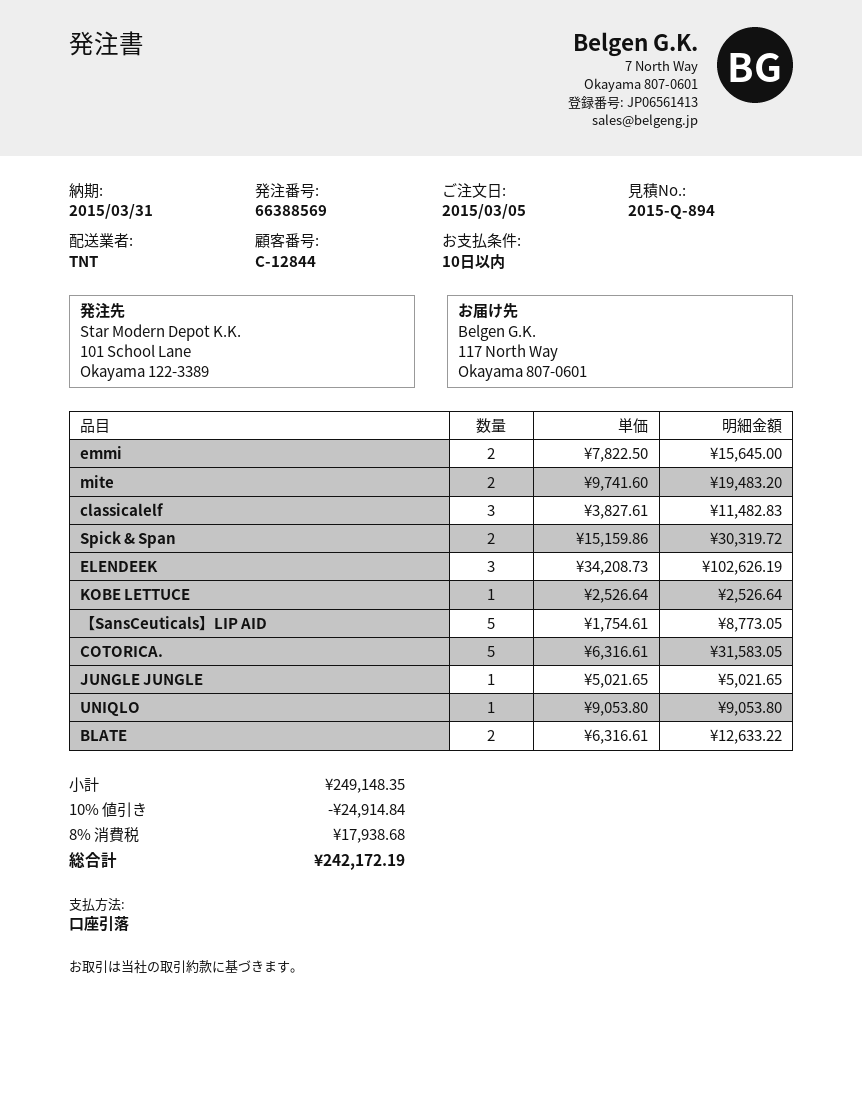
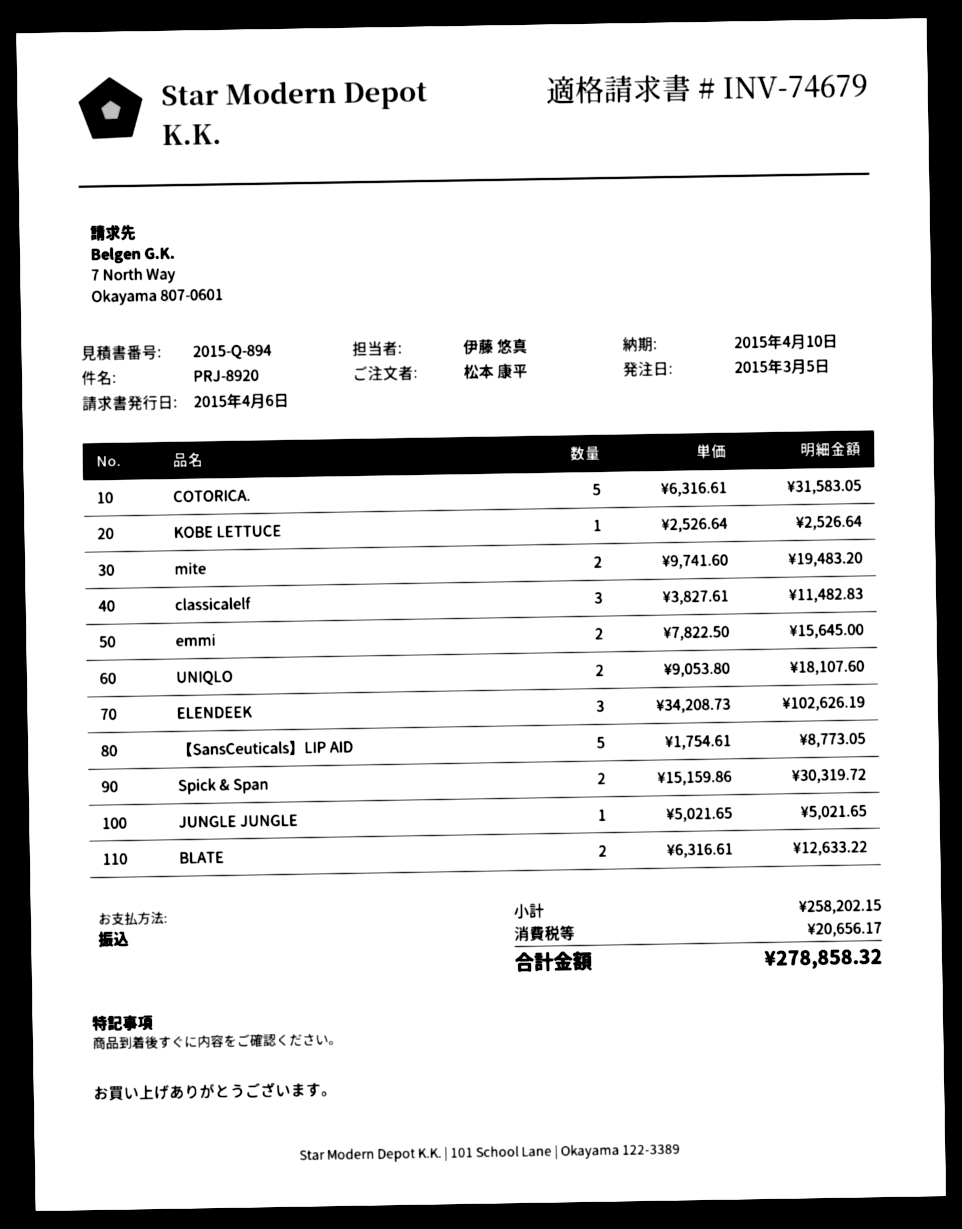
delivery date: 2015-03-31 -> 2015-04-10
payment method: direct debit -> bank transfer
UNIQLO: 1 x 9053.80 = 9053.80 -> 2 x 9053.80 = 18107.60
subtotal: 249148.35 -> 258202.15
discount: 10% = 24914.84 -> none
tax: 17938.68 -> 20656.17
total: 242172.19 -> 278858.32

